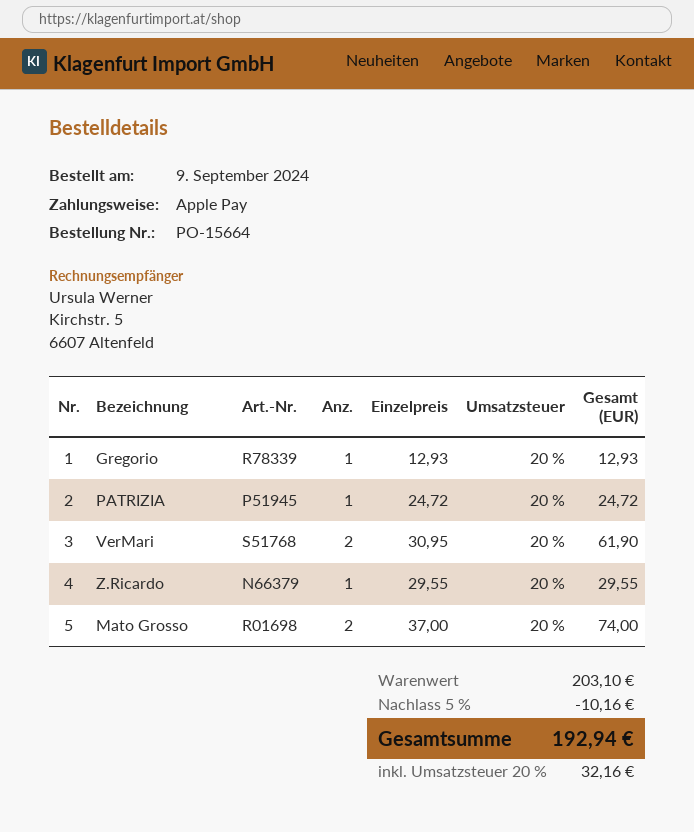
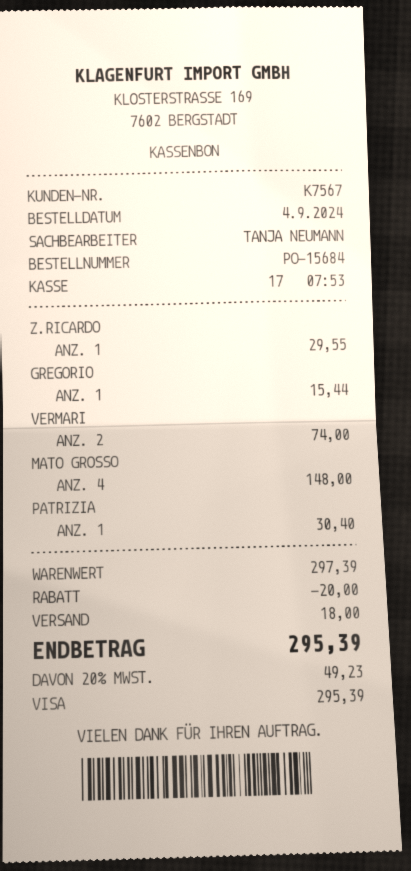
order number: PO-15664 -> PO-15684
order date: 2024-09-09 -> 2024-09-04
payment method: Apple Pay -> Visa
Gregorio: 1 for 12.93 -> 1 for 15.44
PATRIZIA: 1 for 24.72 -> 1 for 30.40
VerMari: 2 for 61.90 -> 2 for 74.00
Mato Grosso: 2 for 74.00 -> 4 for 148.00
subtotal: 203.10 -> 297.39
discount: 10.16 -> 20.00
shipping: none -> 18.00
tax: 20% = 32.16 -> 20% = 49.23
total: 192.94 -> 295.39

